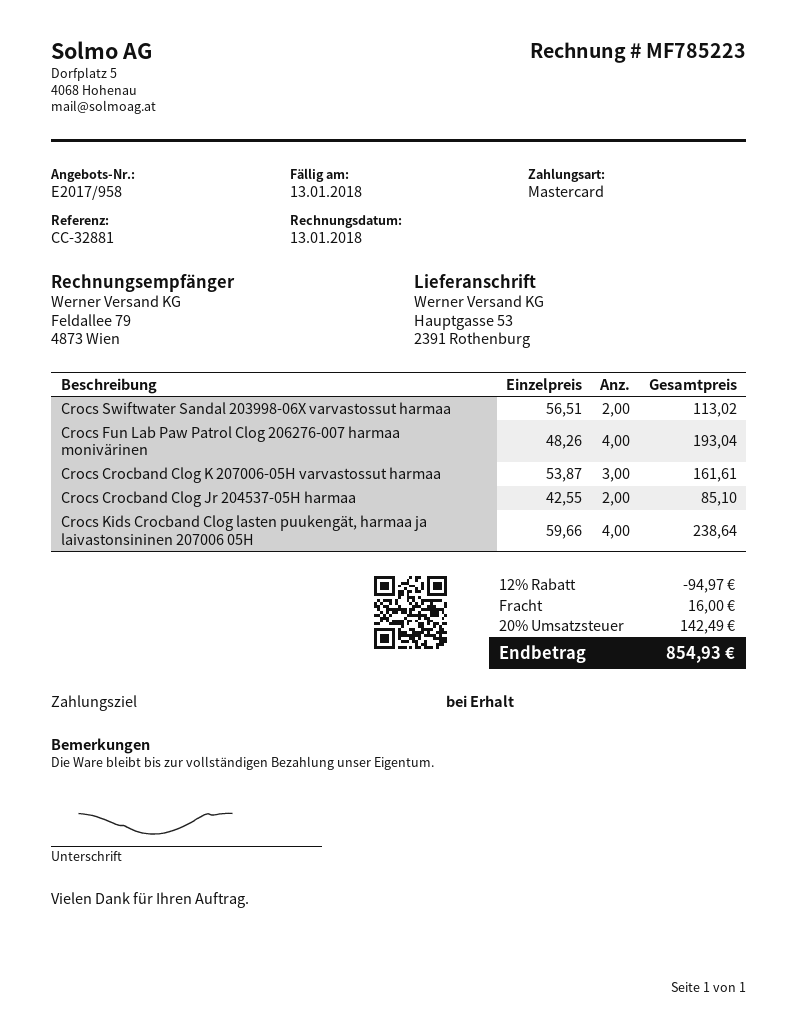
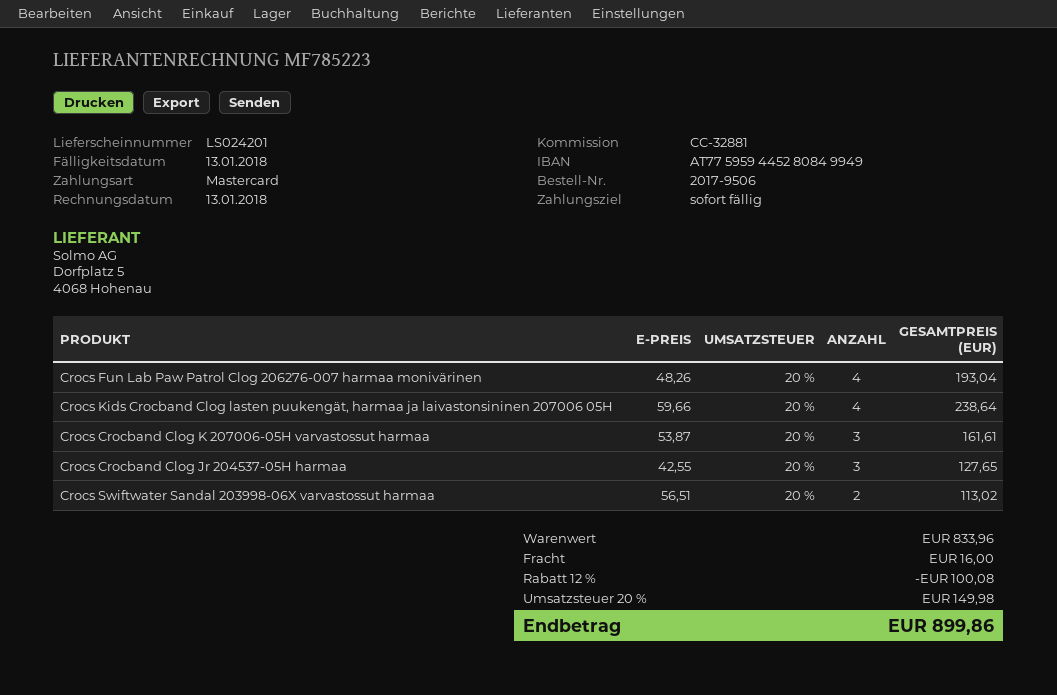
Crocs Crocband Clog Jr 204537-05H harmaa: 2 x 42.55 = 85.10 -> 3 x 42.55 = 127.65
discount: 12% = 94.97 -> 12% = 100.08
tax: 20% = 142.49 -> 20% = 149.98
total: 854.93 -> 899.86

